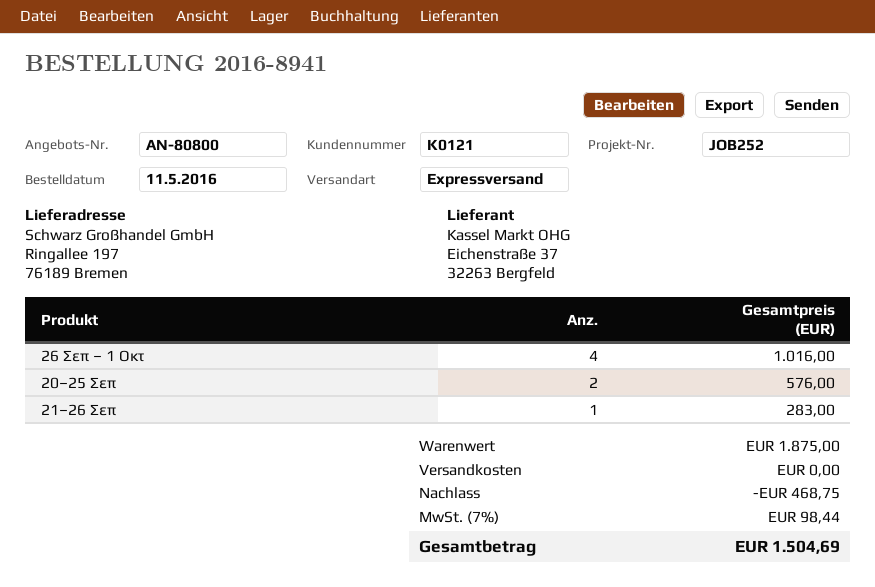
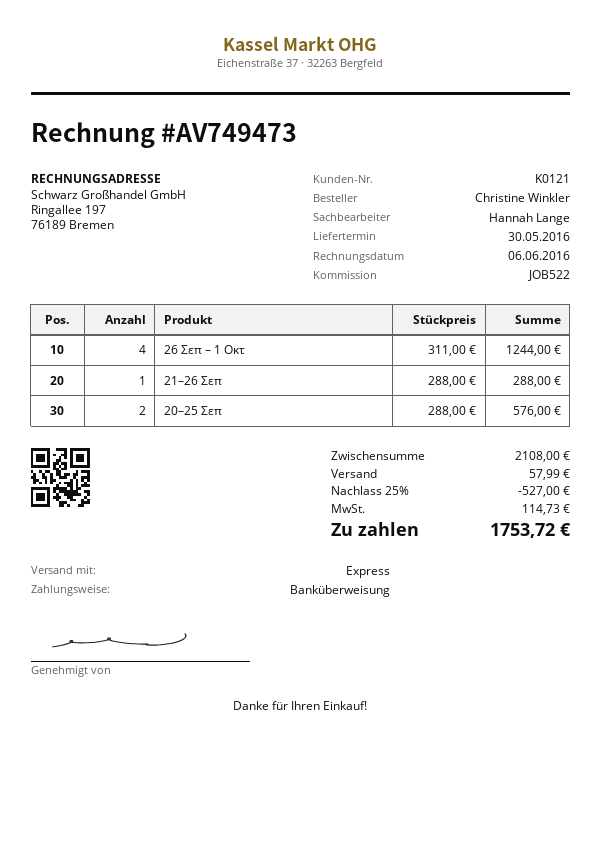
reference: JOB252 -> JOB522
26 Σεπ – 1 Οκτ: 4 for 1016.00 -> 4 for 1244.00
21–26 Σεπ: 1 for 283.00 -> 1 for 288.00
subtotal: 1875.00 -> 2108.00
discount: 468.75 -> 527.00
shipping: 0.00 -> 57.99
tax: 98.44 -> 114.73
total: 1504.69 -> 1753.72

